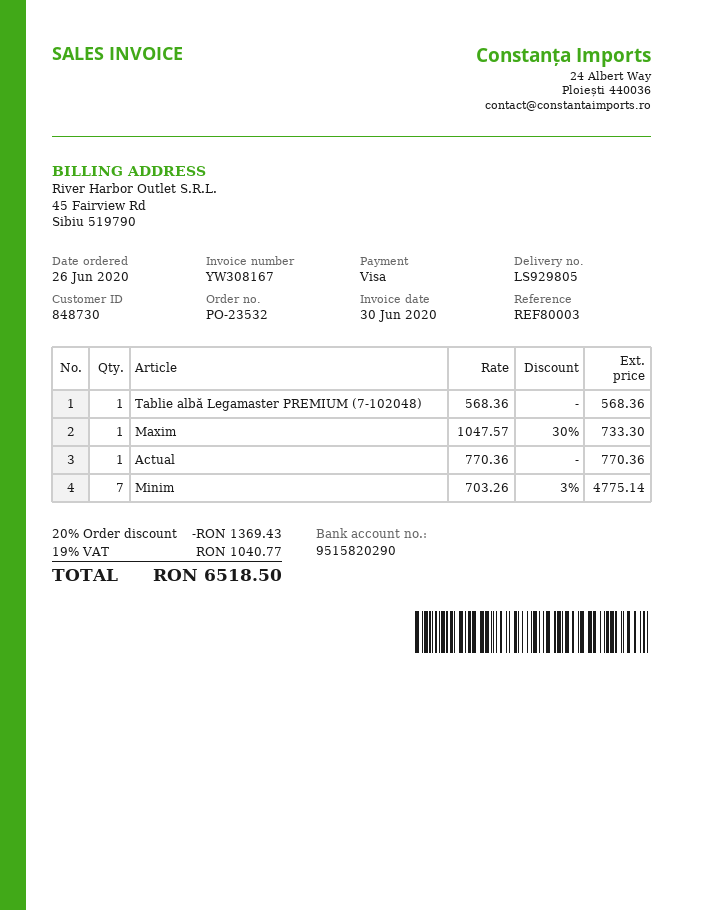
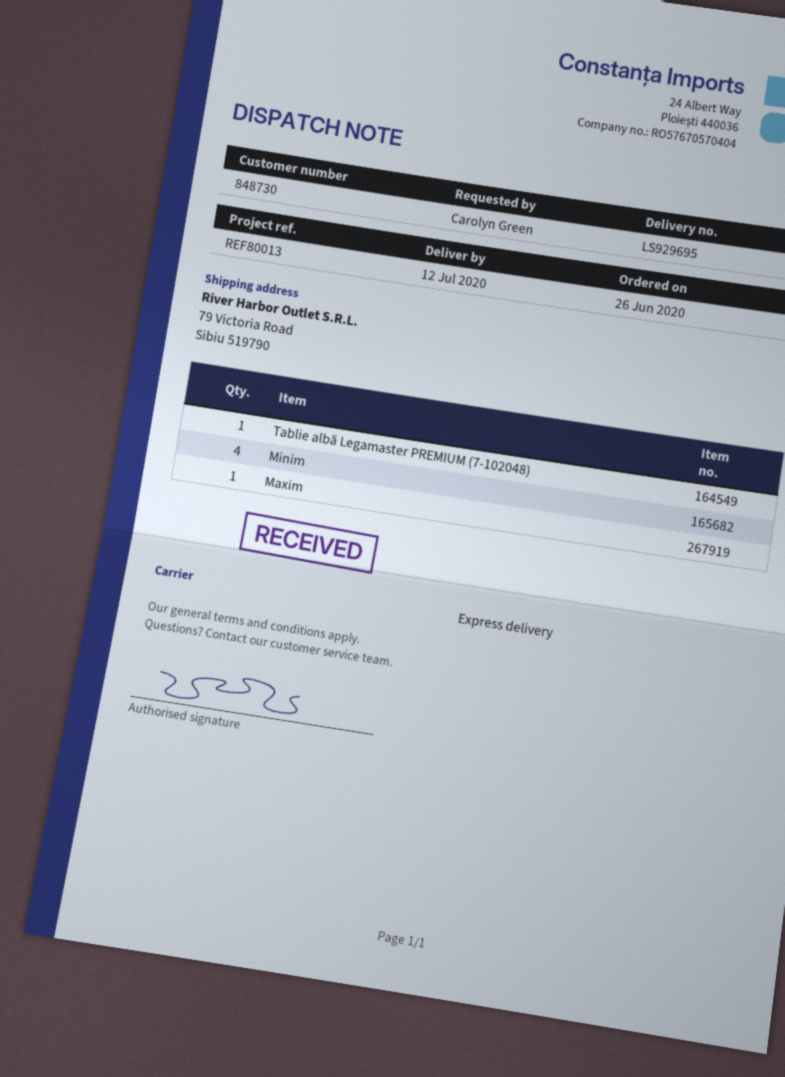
delivery note number: LS929805 -> LS929695
reference: REF80003 -> REF80013
Actual: 1 -> none
Minim: 7 -> 4

